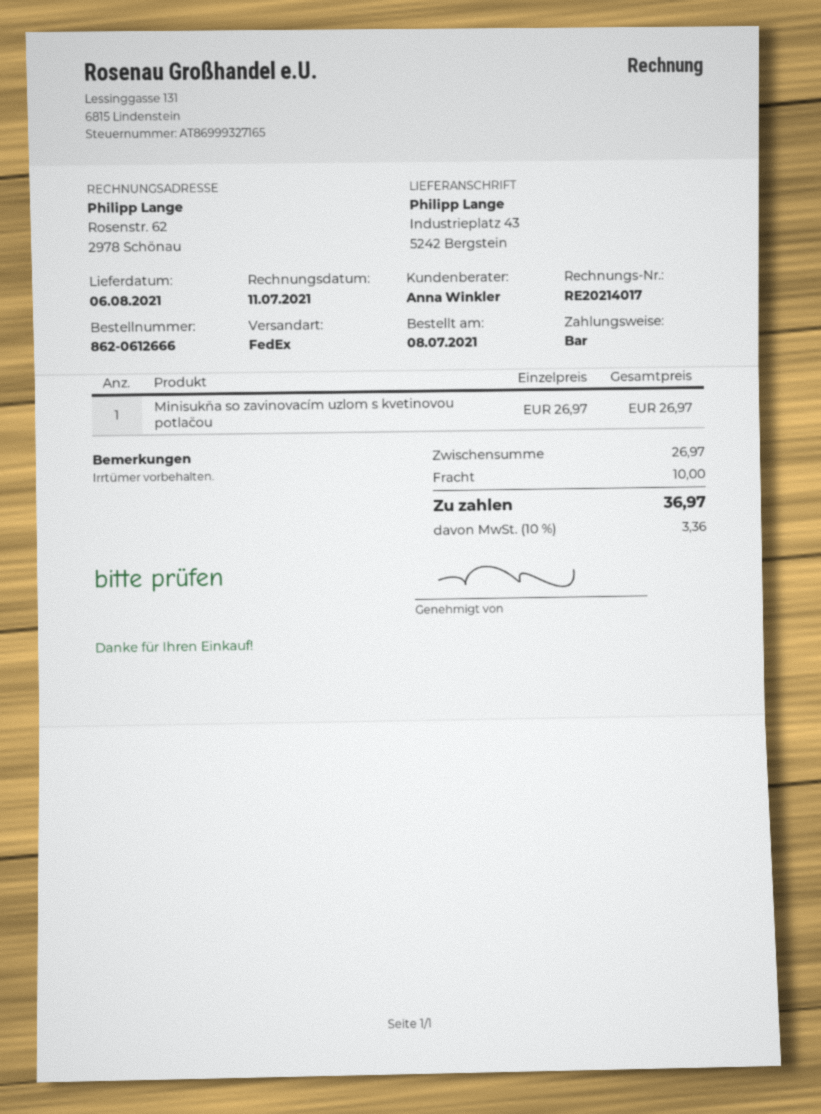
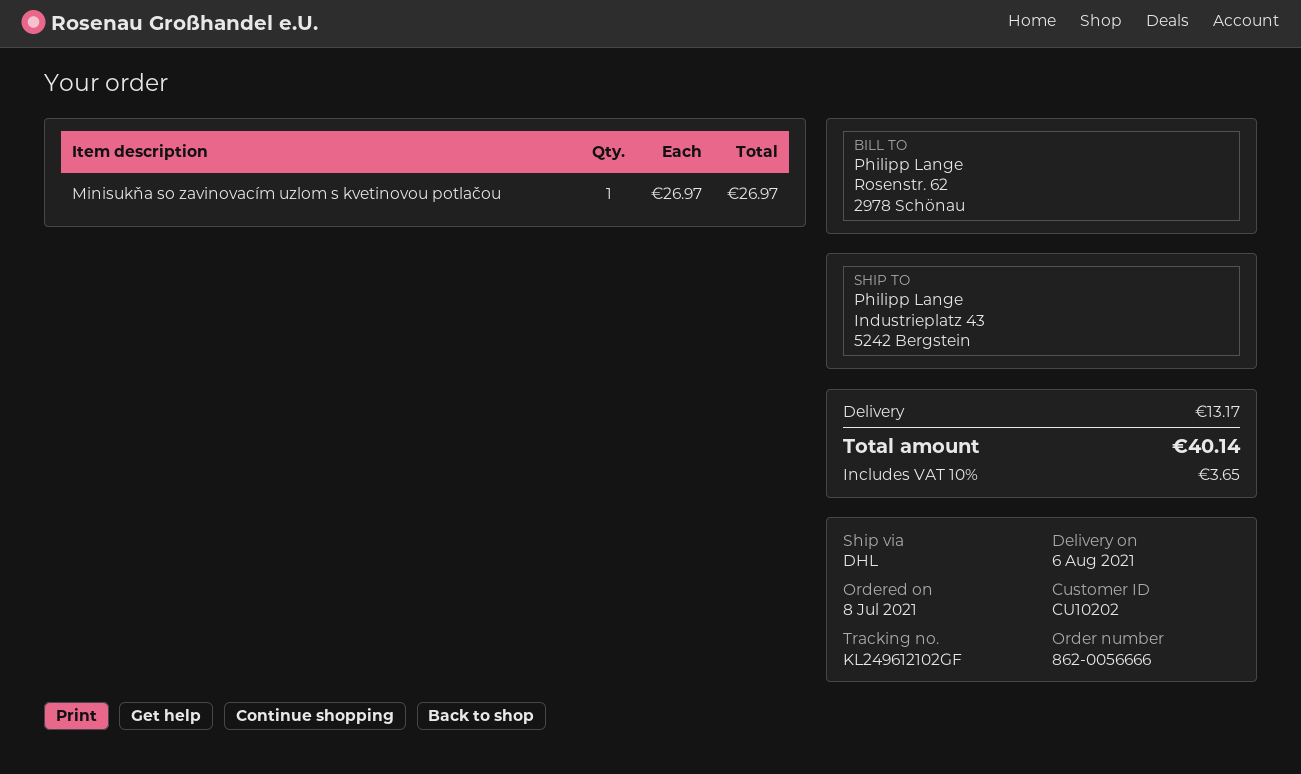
order number: 862-0612666 -> 862-0056666
shipping method: FedEx -> DHL
shipping: 10.00 -> 13.17
tax: 10% = 3.36 -> 10% = 3.65
total: 36.97 -> 40.14

